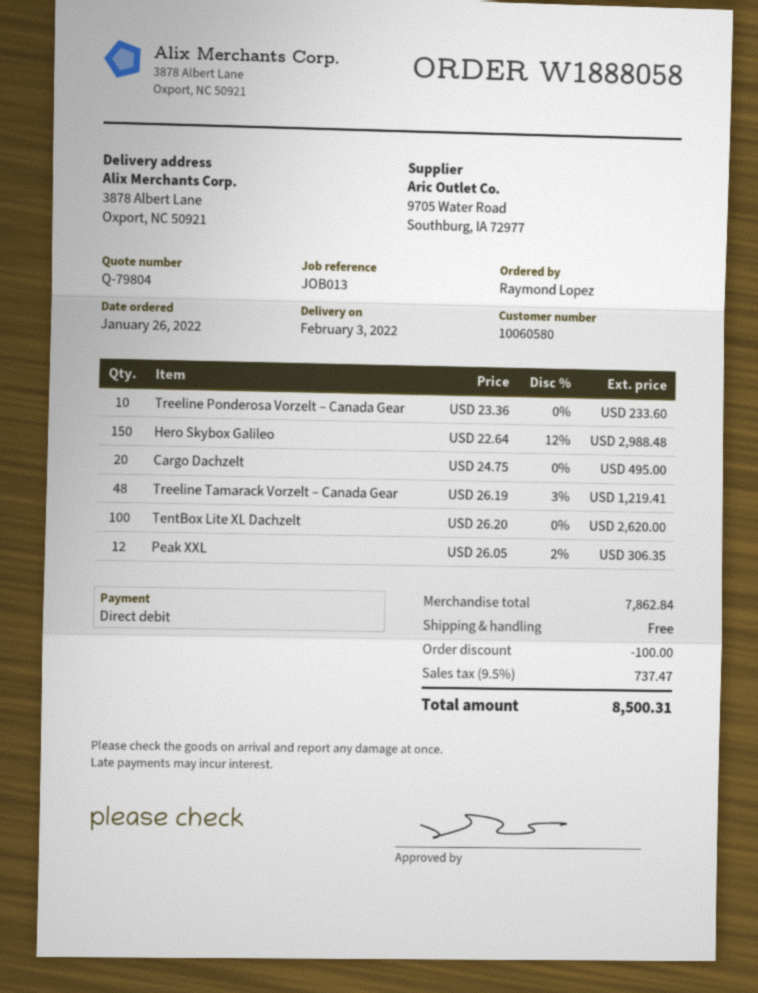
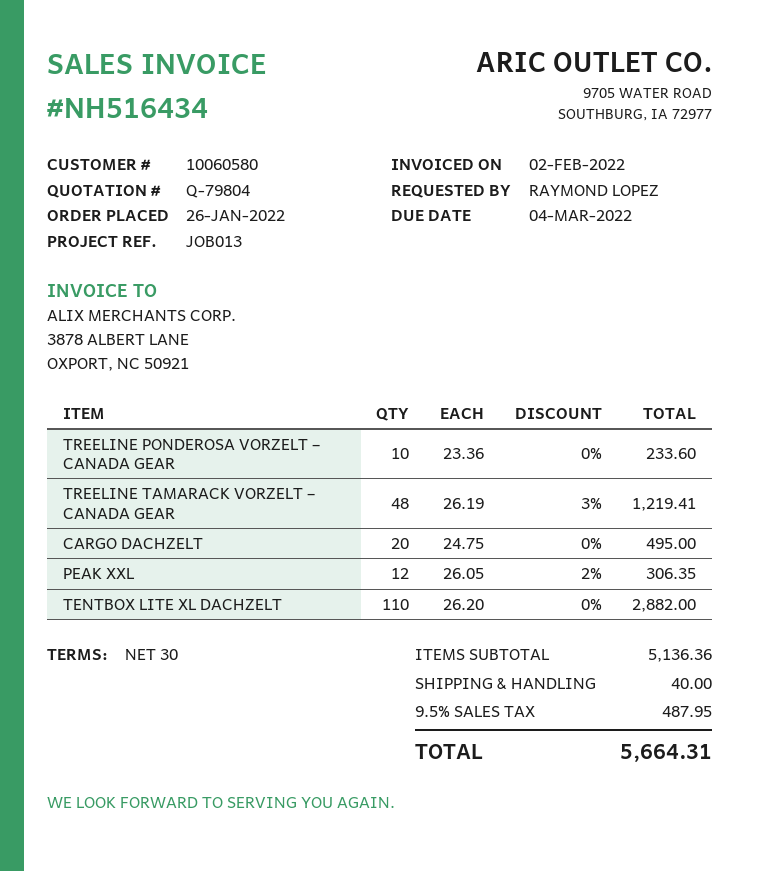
Hero Skybox Galileo: 150 x 22.64 - 12% = 2988.48 -> none
TentBox Lite XL Dachzelt: 100 x 26.20 = 2620.00 -> 110 x 26.20 = 2882.00
subtotal: 7862.84 -> 5136.36
discount: 100.00 -> none
shipping: 0.00 -> 40.00
tax: 9.5% = 737.47 -> 9.5% = 487.95
total: 8500.31 -> 5664.31

